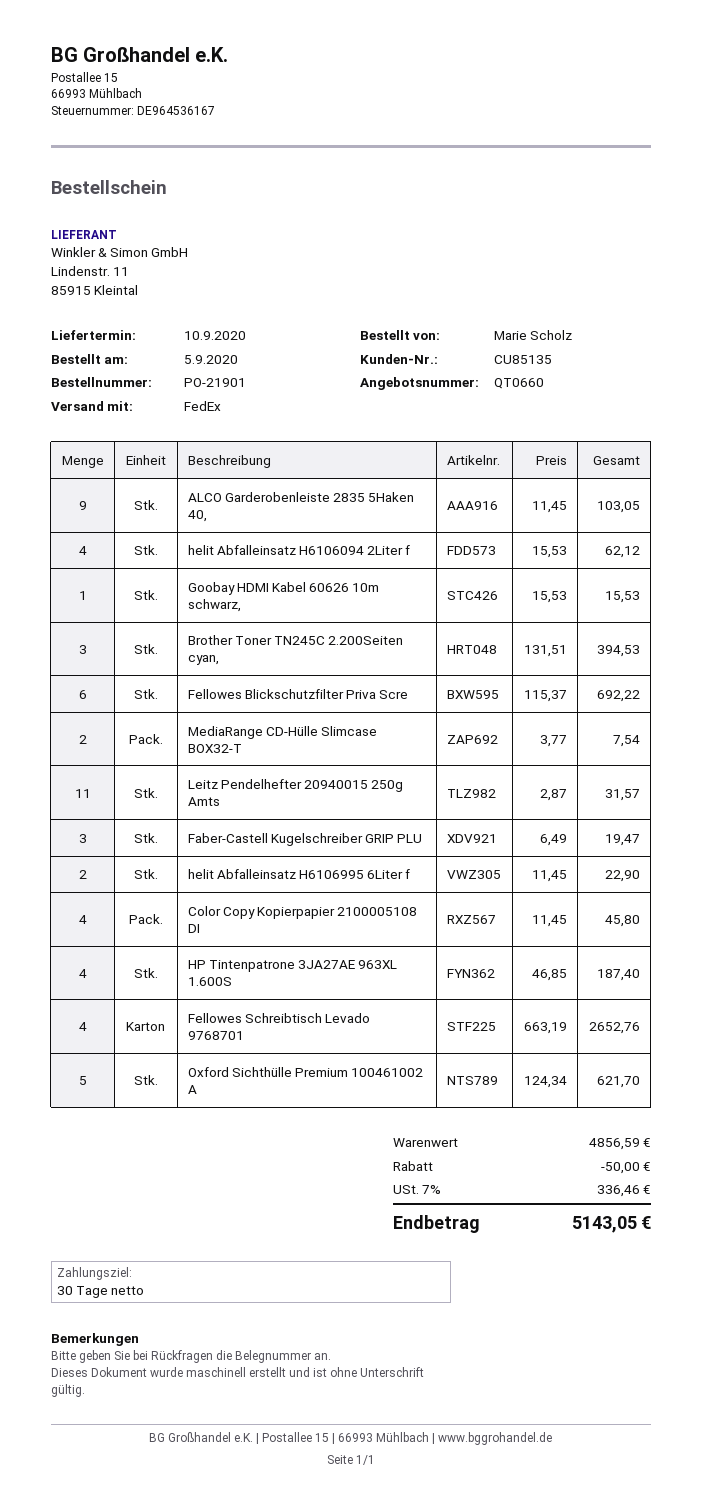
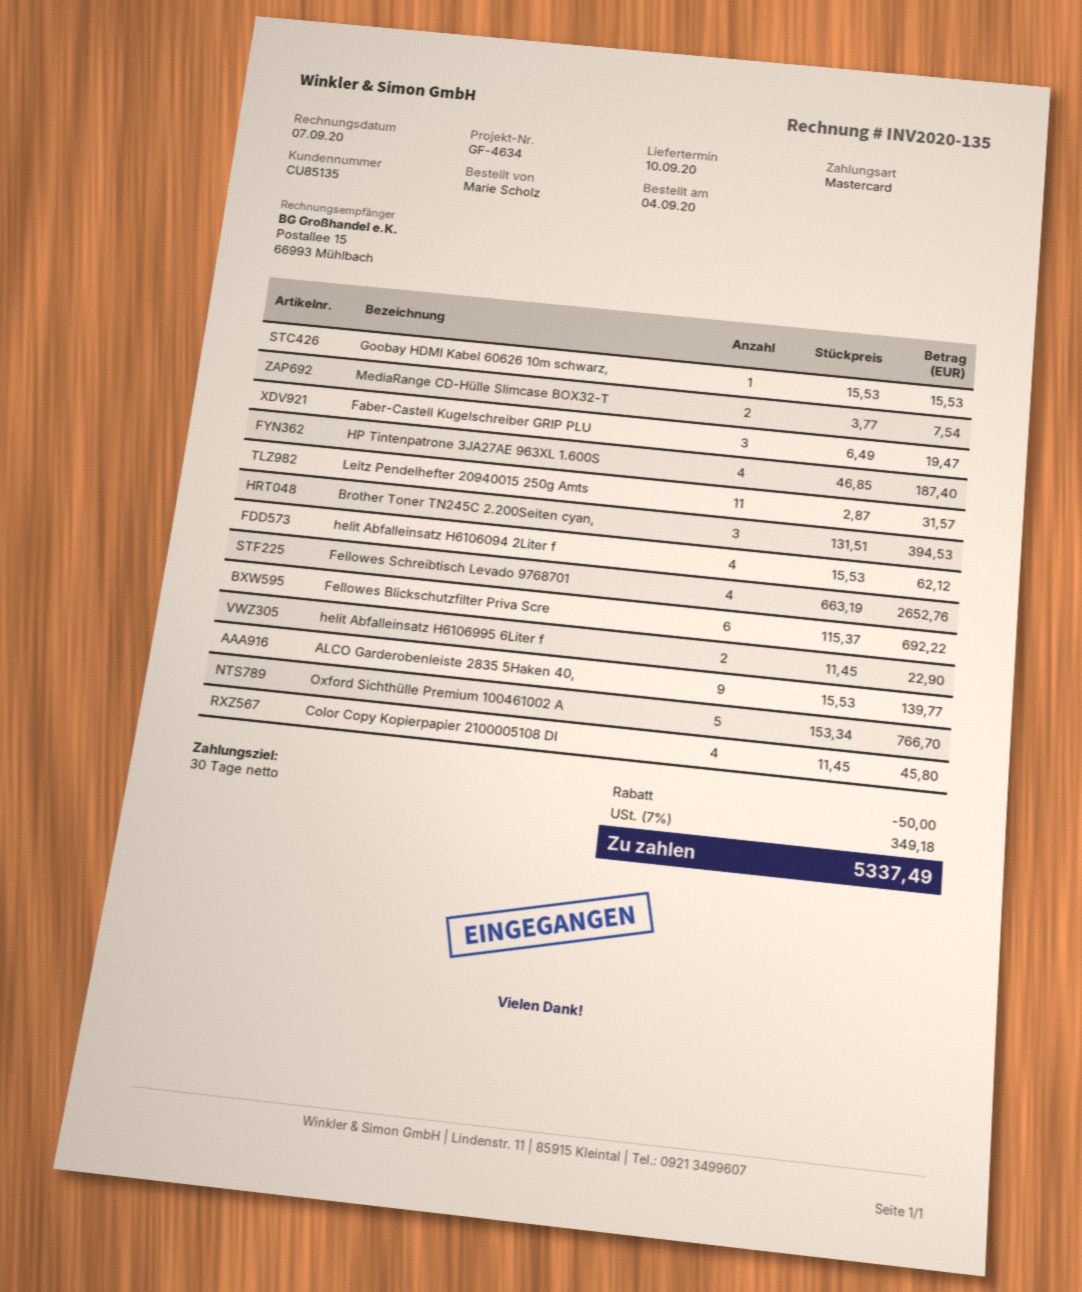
order date: 2020-09-05 -> 2020-09-04
ALCO Garderobenleiste 2835 5Haken 40,: 9 x 11.45 = 103.05 -> 9 x 15.53 = 139.77
Oxford Sichthülle Premium 100461002 A: 5 x 124.34 = 621.70 -> 5 x 153.34 = 766.70
tax: 7% = 336.46 -> 7% = 349.18
total: 5143.05 -> 5337.49

